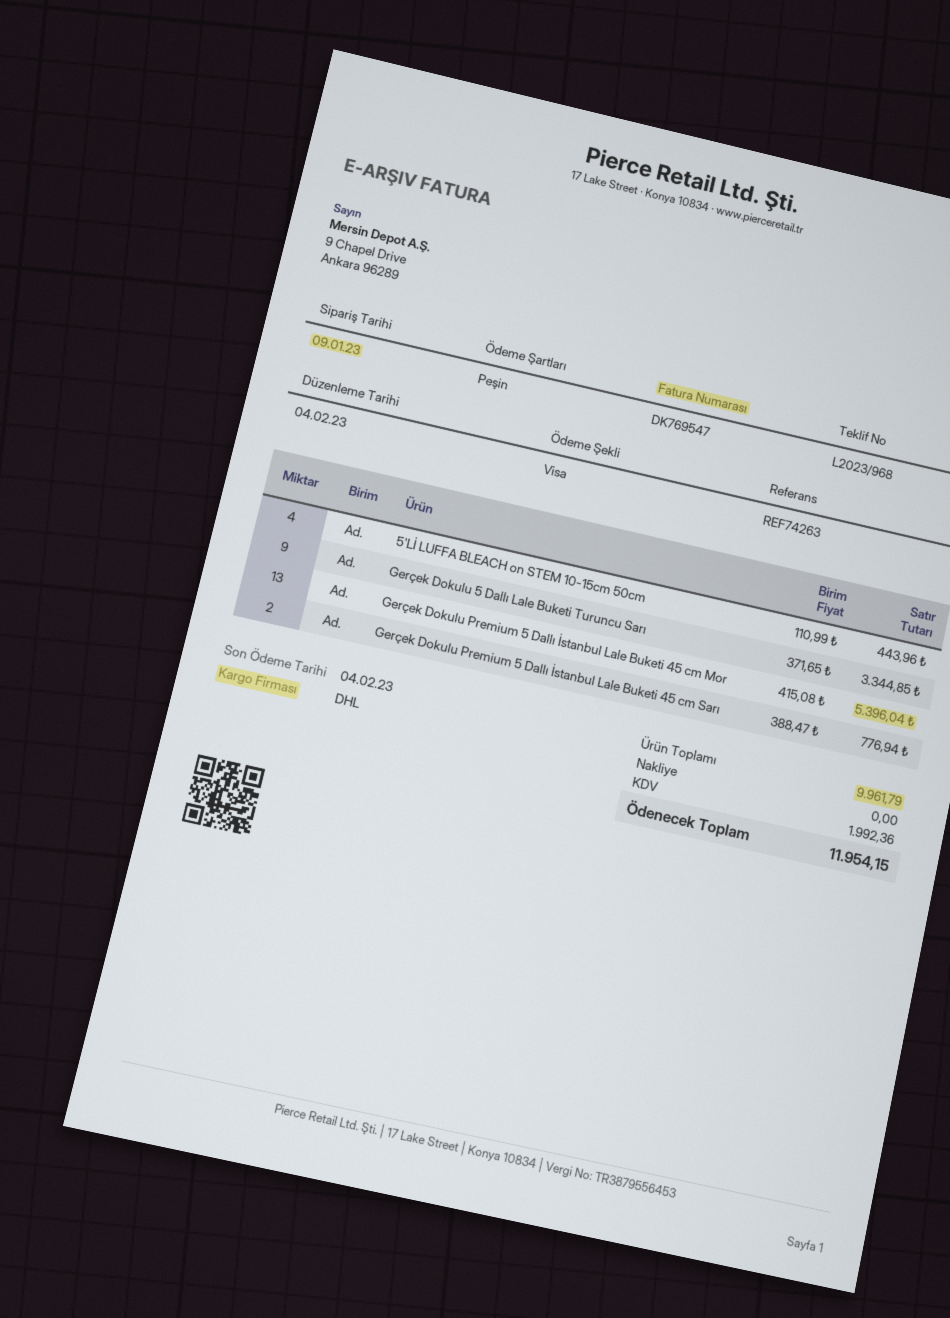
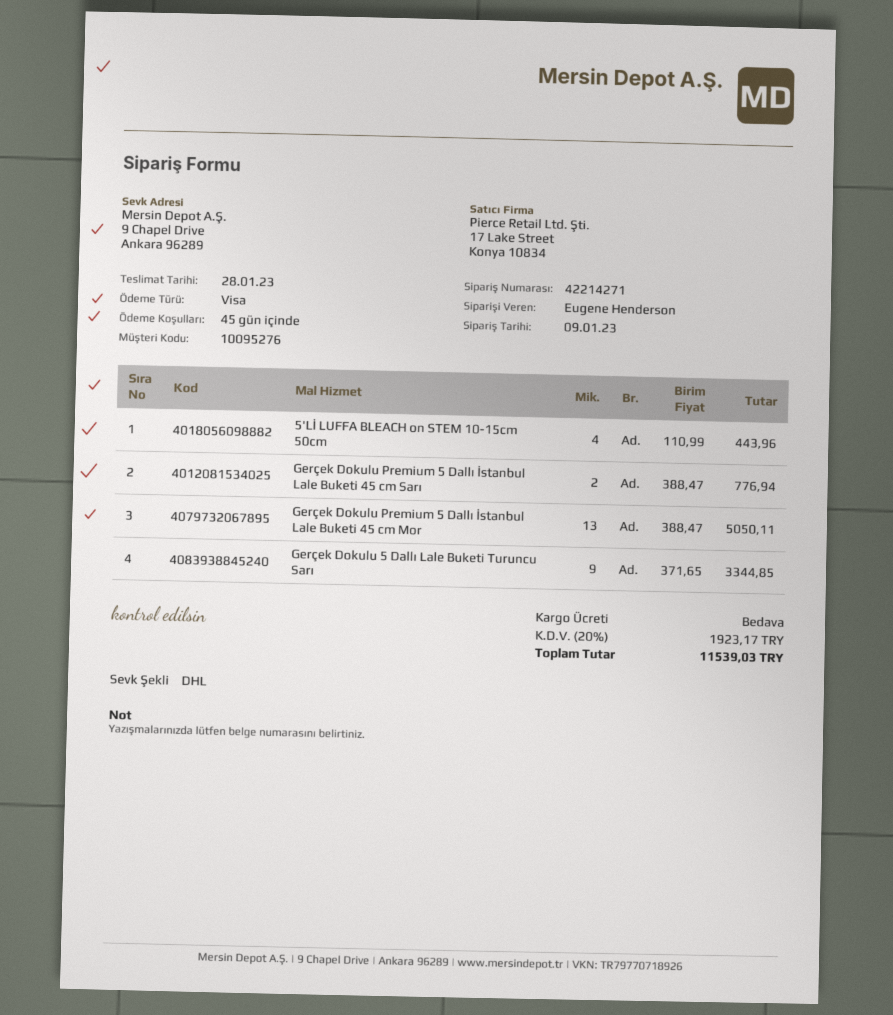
payment terms: on receipt -> 45 days
Gerçek Dokulu Premium 5 Dallı İstanbul Lale Buketi 45 cm Mor: 13 x 415.08 = 5396.04 -> 13 x 388.47 = 5050.11
tax: 1992.36 -> 1923.17
total: 11954.15 -> 11539.03

